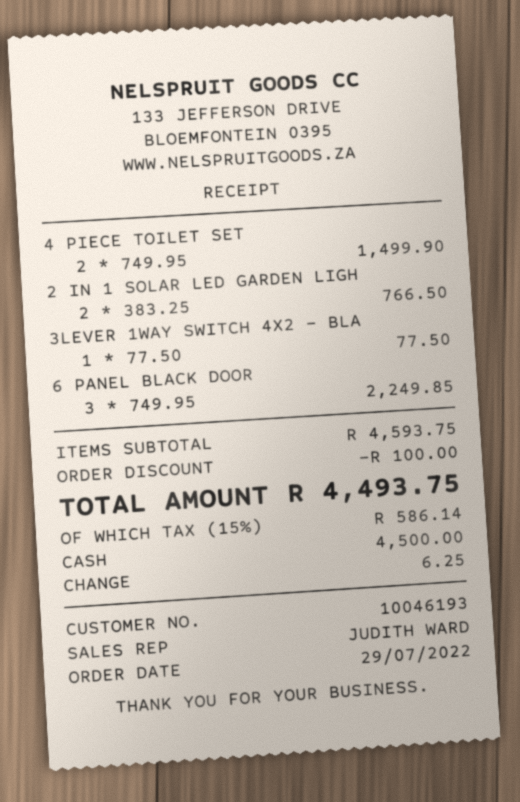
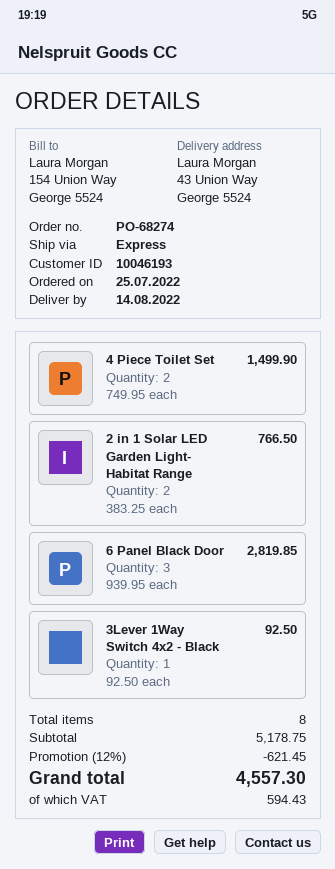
order date: 2022-07-29 -> 2022-07-25
3LEVER 1WAY SWITCH 4X2 - BLA: 1 x 77.50 = 77.50 -> 1 x 92.50 = 92.50
6 PANEL BLACK DOOR: 3 x 749.95 = 2249.85 -> 3 x 939.95 = 2819.85
subtotal: 4593.75 -> 5178.75
discount: 100.00 -> 621.45
tax: 586.14 -> 594.43
total: 4493.75 -> 4557.30

